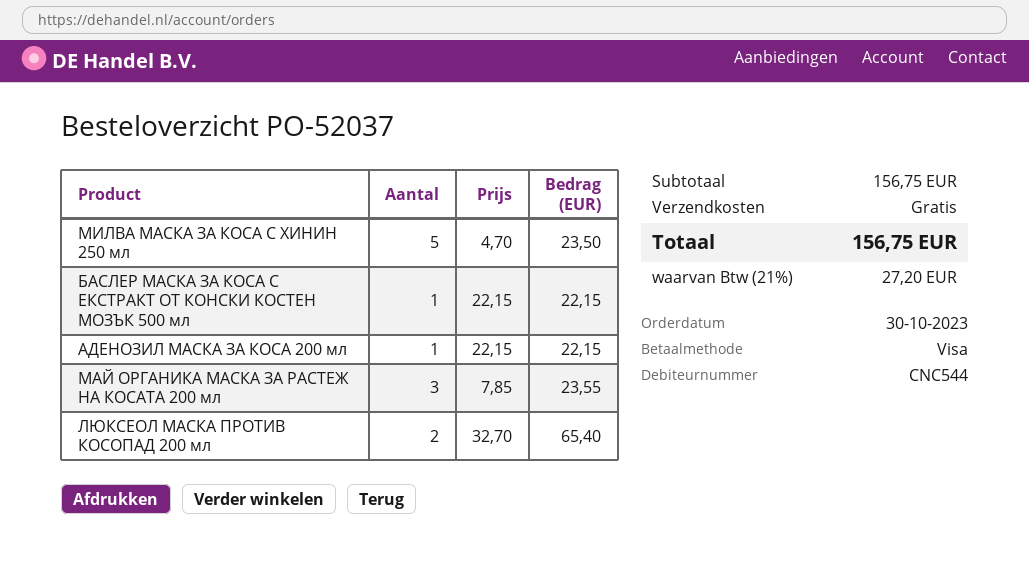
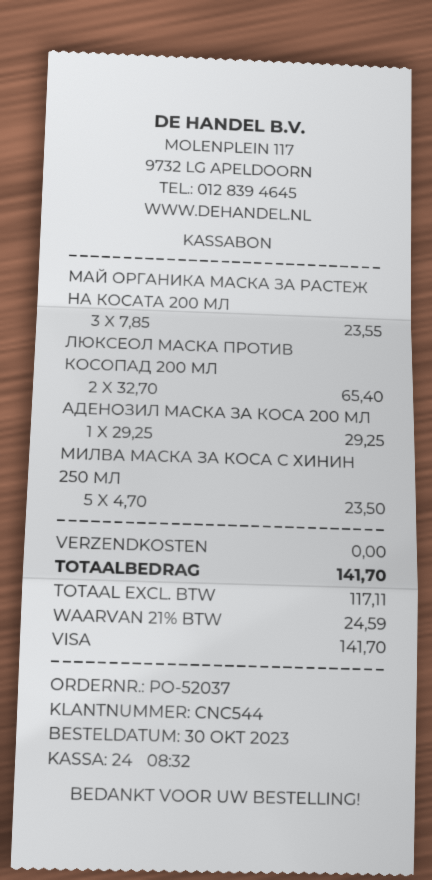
БАСЛЕР МАСКА ЗА КОСА С ЕКСТРАКТ ОТ КОНСКИ КОСТЕН МОЗЪК 500 мл: 1 x 22.15 = 22.15 -> none
АДЕНОЗИЛ МАСКА ЗА КОСА 200 мл: 1 x 22.15 = 22.15 -> 1 x 29.25 = 29.25
tax: 21% = 27.20 -> 21% = 24.59
total: 156.75 -> 141.70

